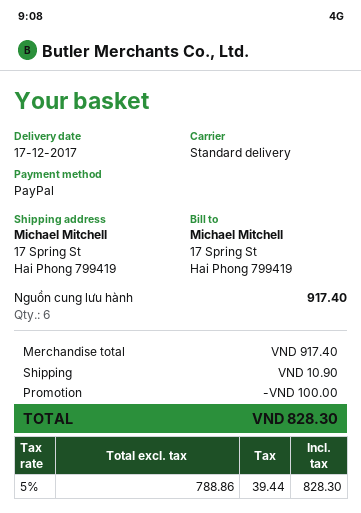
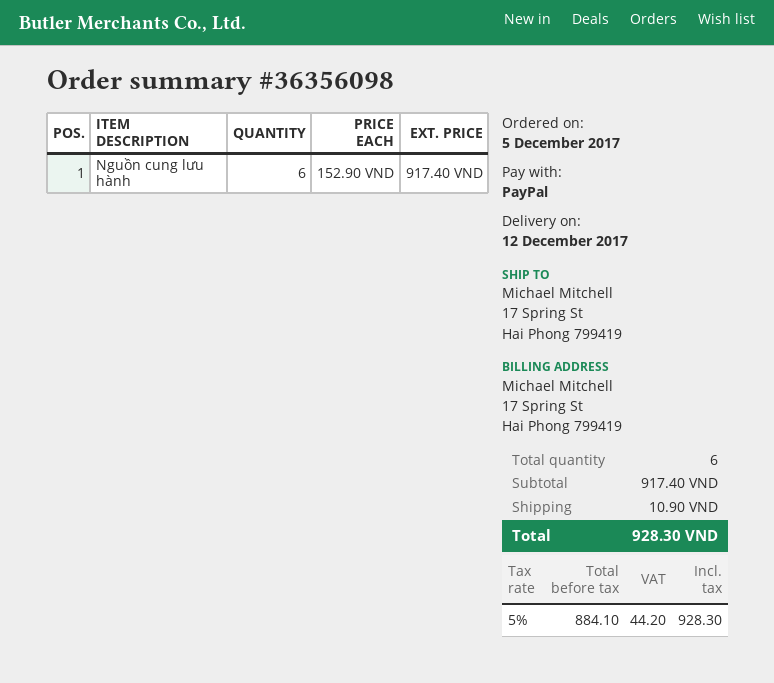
delivery date: 2017-12-17 -> 2017-12-12
discount: 100.00 -> none
net: 788.86 -> 884.10
tax: 5% = 39.44 -> 5% = 44.20
total: 828.30 -> 928.30

